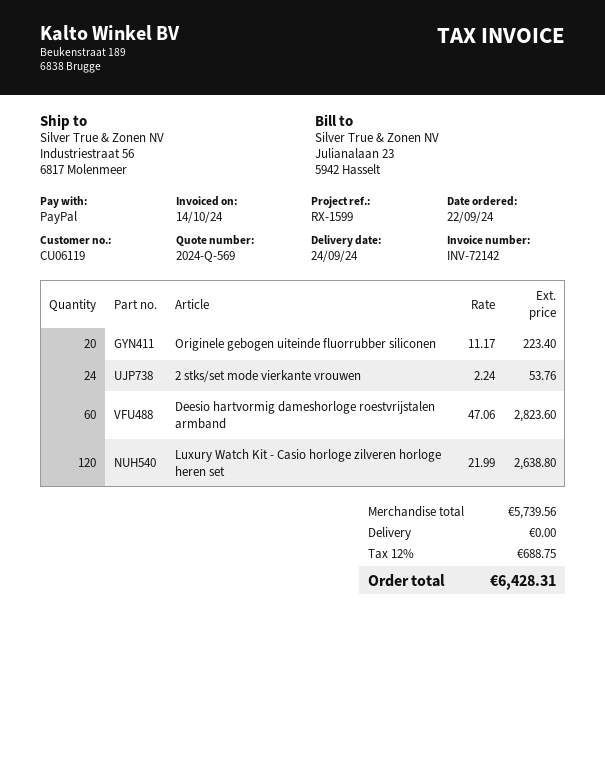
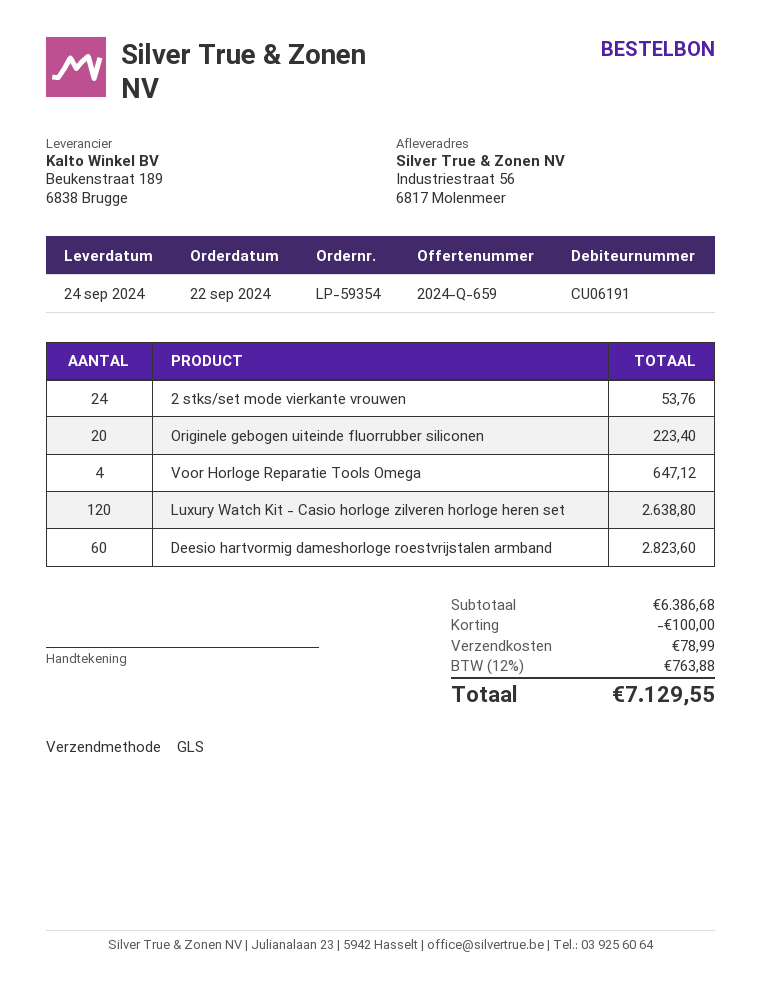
quote number: 2024-Q-569 -> 2024-Q-659
customer number: CU06119 -> CU06191
Voor Horloge Reparatie Tools Omega: none -> 4 for 647.12
subtotal: 5739.56 -> 6386.68
discount: none -> 100.00
shipping: 0.00 -> 78.99
tax: 12% = 688.75 -> 12% = 763.88
total: 6428.31 -> 7129.55

